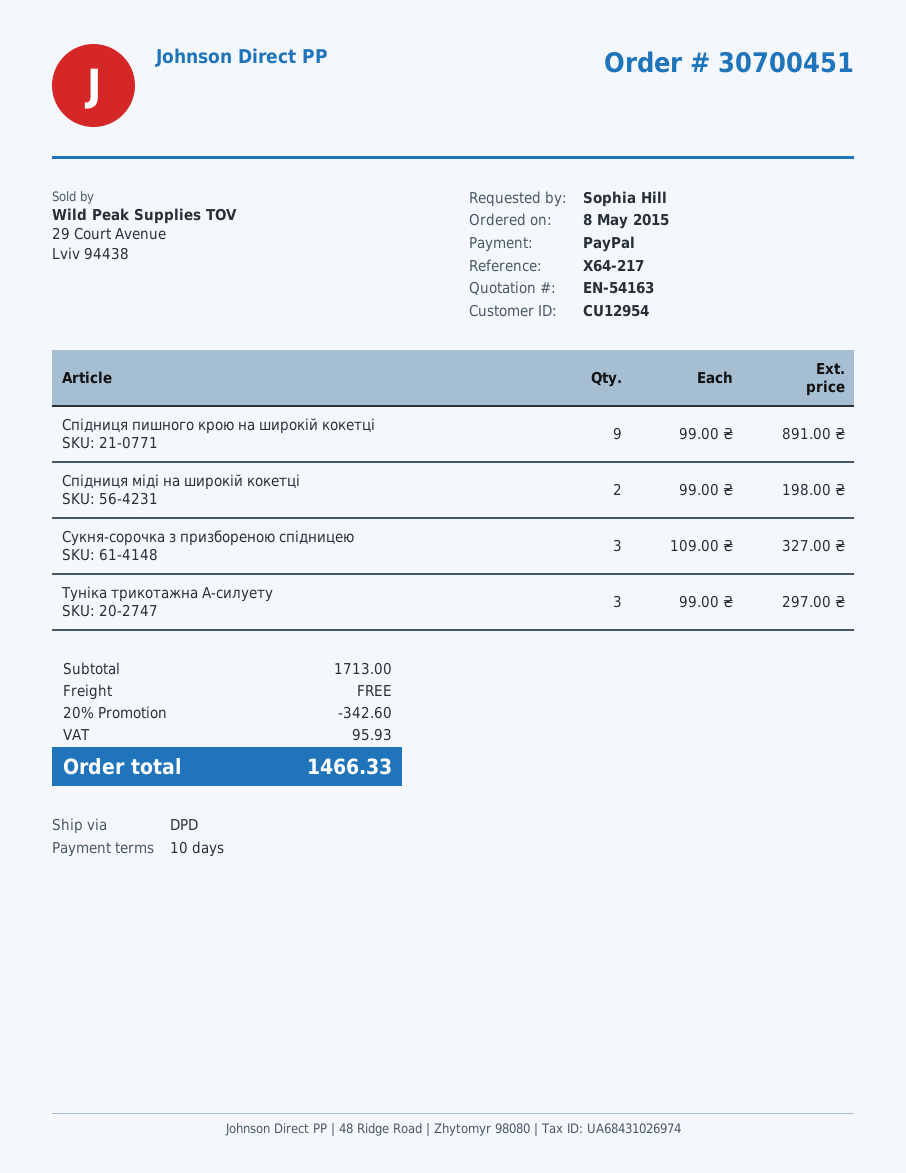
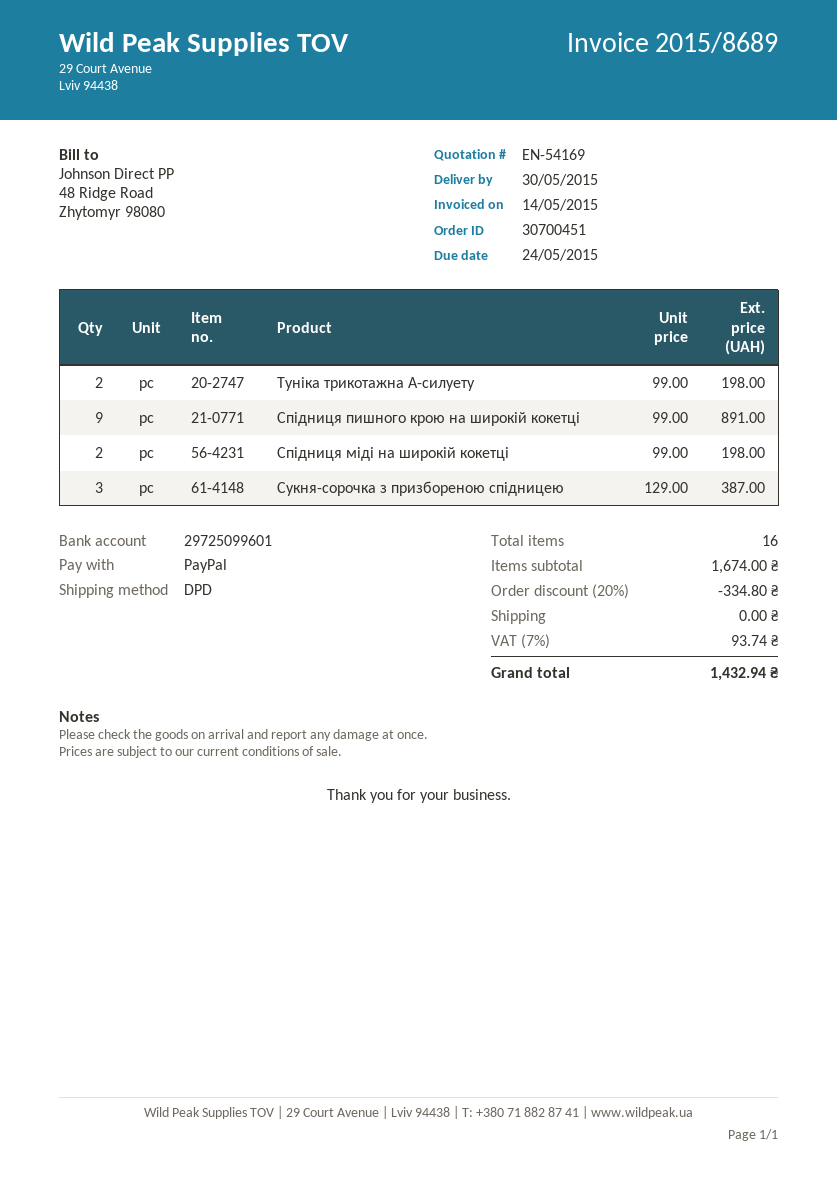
quote number: EN-54163 -> EN-54169
Сукня-сорочка з призбореною спідницею: 3 x 109.00 = 327.00 -> 3 x 129.00 = 387.00
Туніка трикотажна А-силуету: 3 x 99.00 = 297.00 -> 2 x 99.00 = 198.00
subtotal: 1713.00 -> 1674.00
discount: 20% = 342.60 -> 20% = 334.80
tax: 95.93 -> 93.74
total: 1466.33 -> 1432.94

